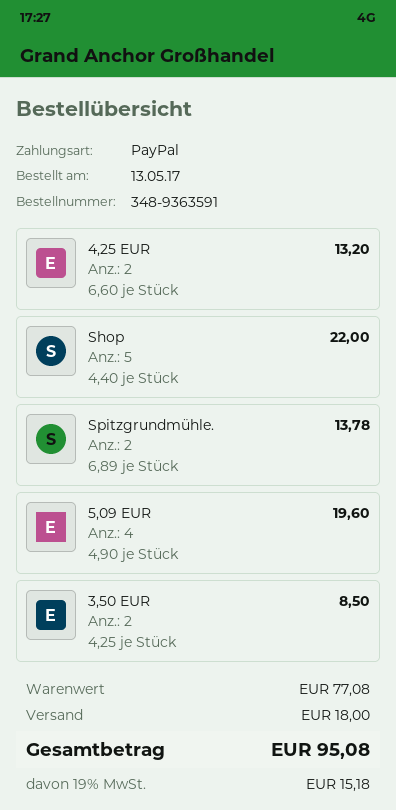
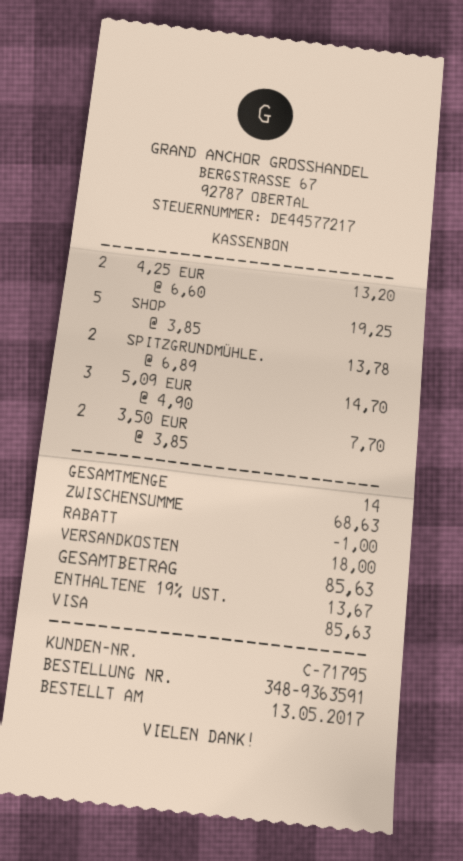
payment method: PayPal -> Visa
Shop: 5 x 4.40 = 22.00 -> 5 x 3.85 = 19.25
5,09 EUR: 4 x 4.90 = 19.60 -> 3 x 4.90 = 14.70
3,50 EUR: 2 x 4.25 = 8.50 -> 2 x 3.85 = 7.70
subtotal: 77.08 -> 68.63
discount: none -> 1.00
tax: 19% = 15.18 -> 19% = 13.67
total: 95.08 -> 85.63

